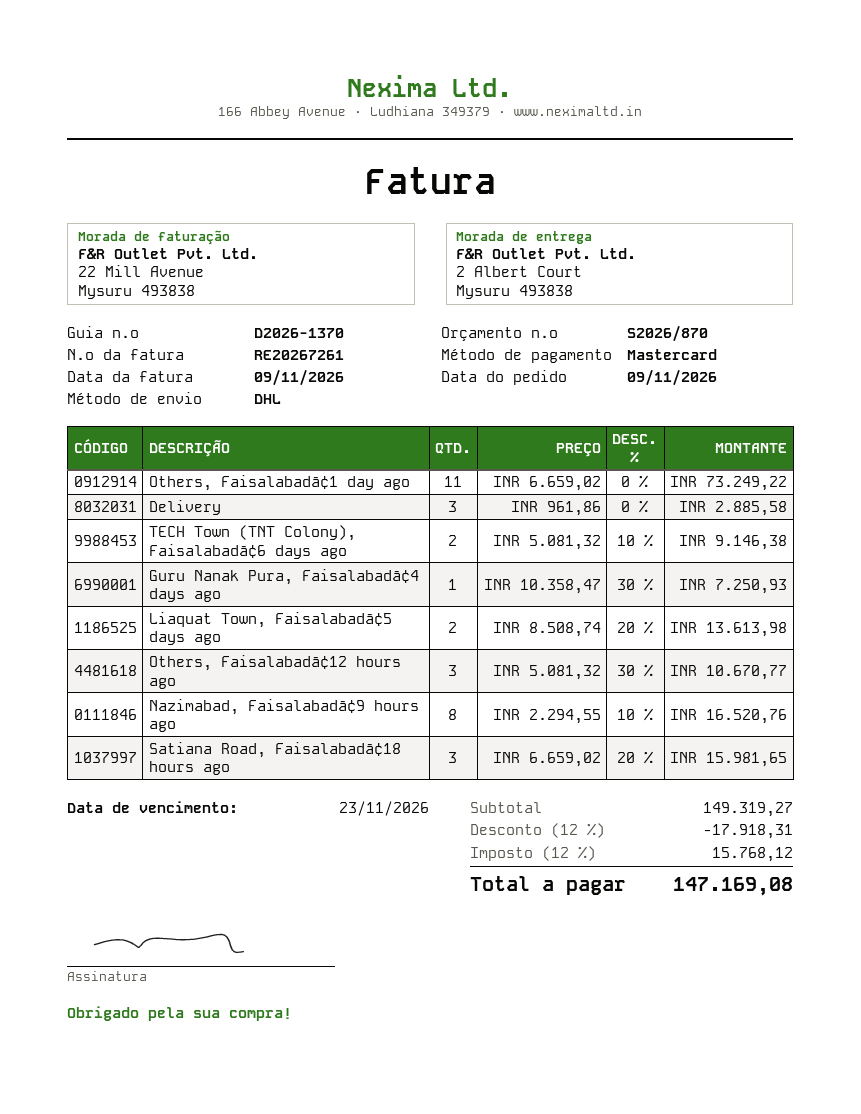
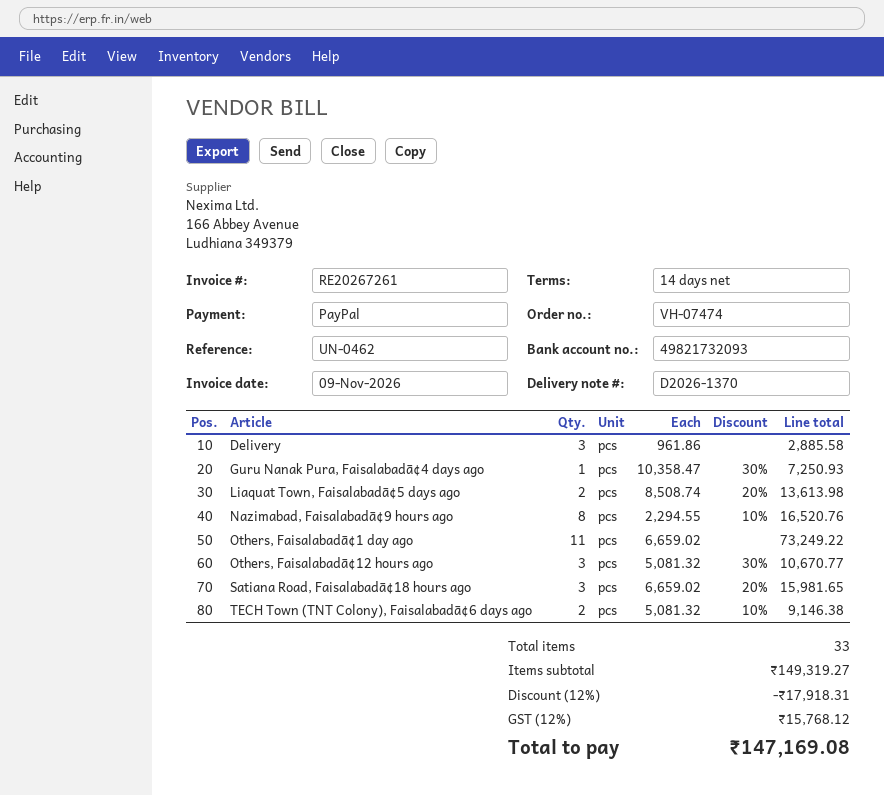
payment method: Mastercard -> PayPal

